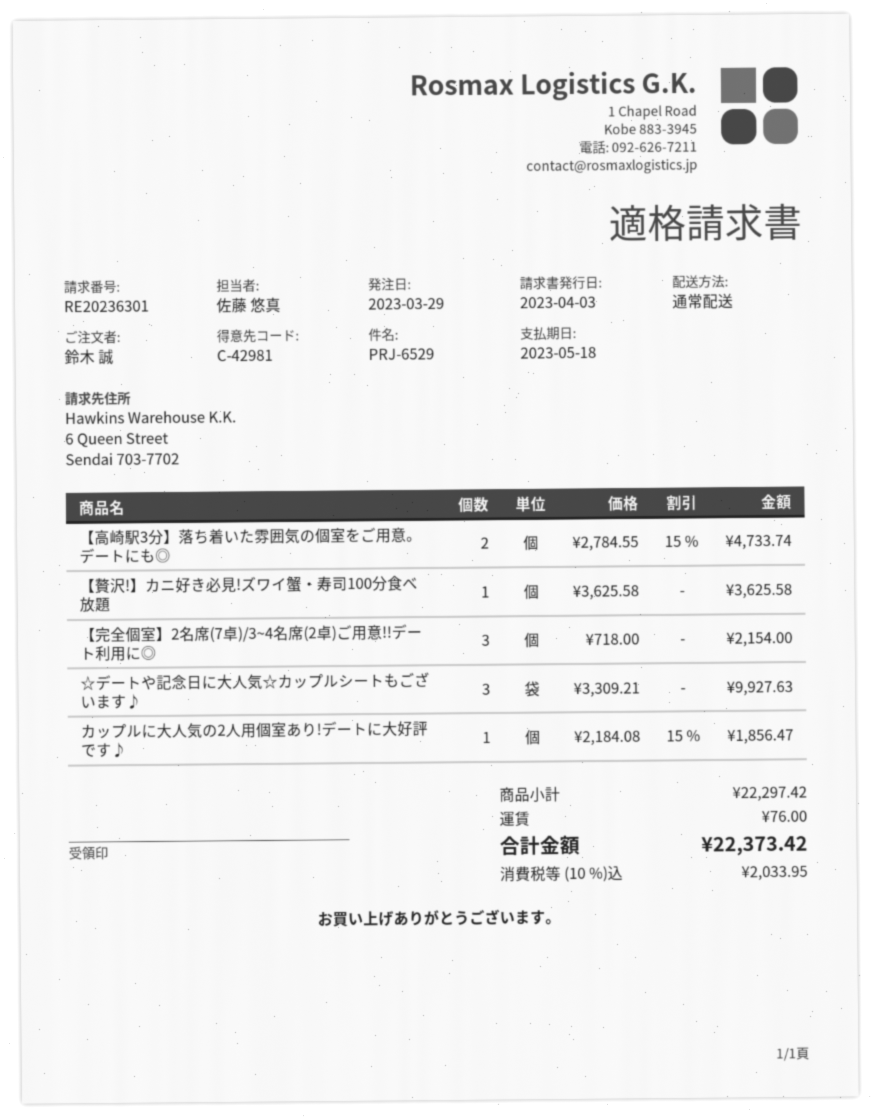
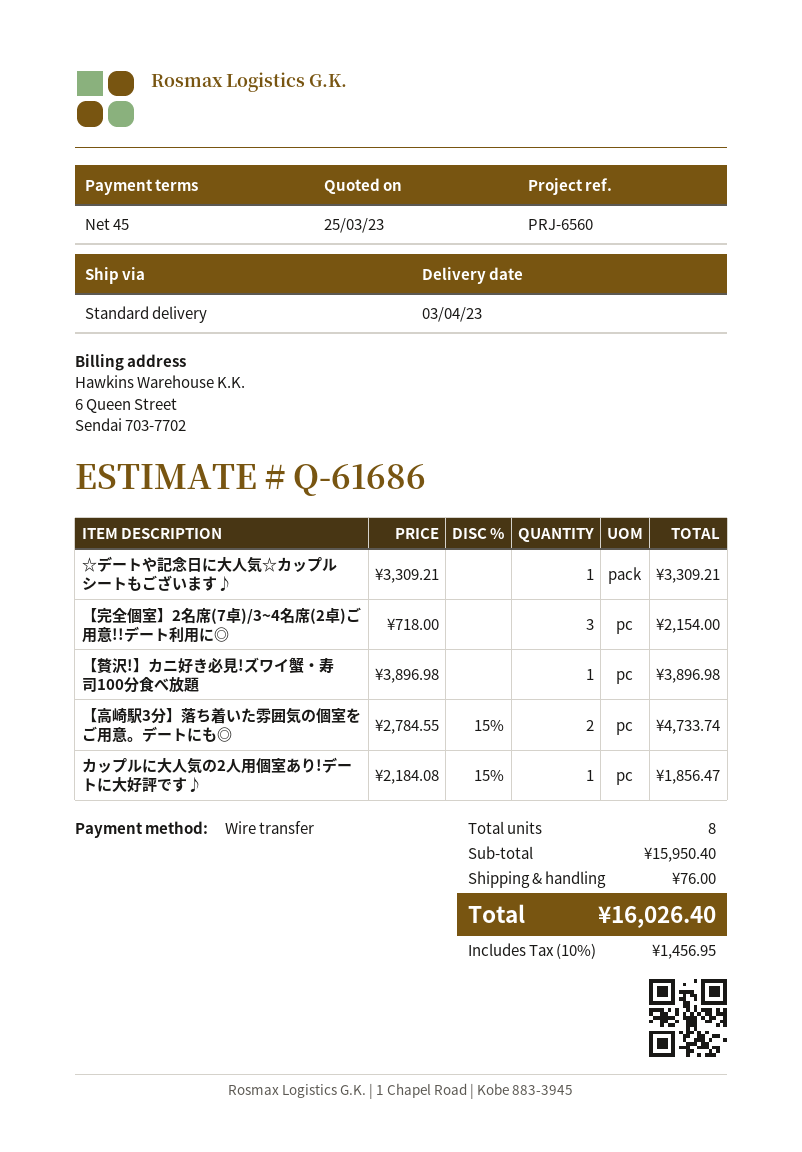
reference: PRJ-6529 -> PRJ-6560
【贅沢!】カニ好き必見!ズワイ蟹・寿司100分食べ放題: 1 x 3625.58 = 3625.58 -> 1 x 3896.98 = 3896.98
☆デートや記念日に大人気☆カップルシートもございます♪: 3 x 3309.21 = 9927.63 -> 1 x 3309.21 = 3309.21
subtotal: 22297.42 -> 15950.40
tax: 10% = 2033.95 -> 10% = 1456.95
total: 22373.42 -> 16026.40

